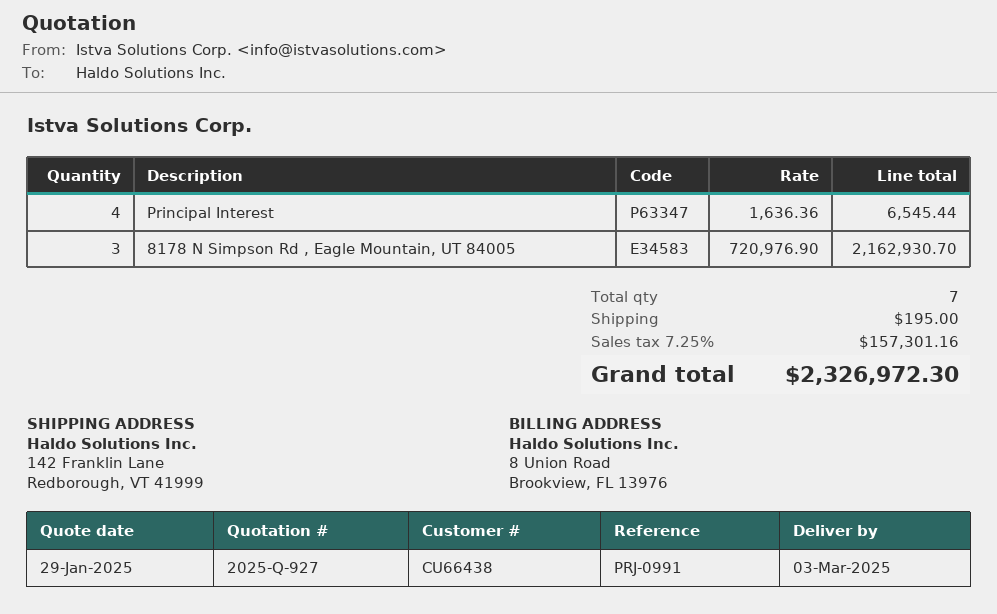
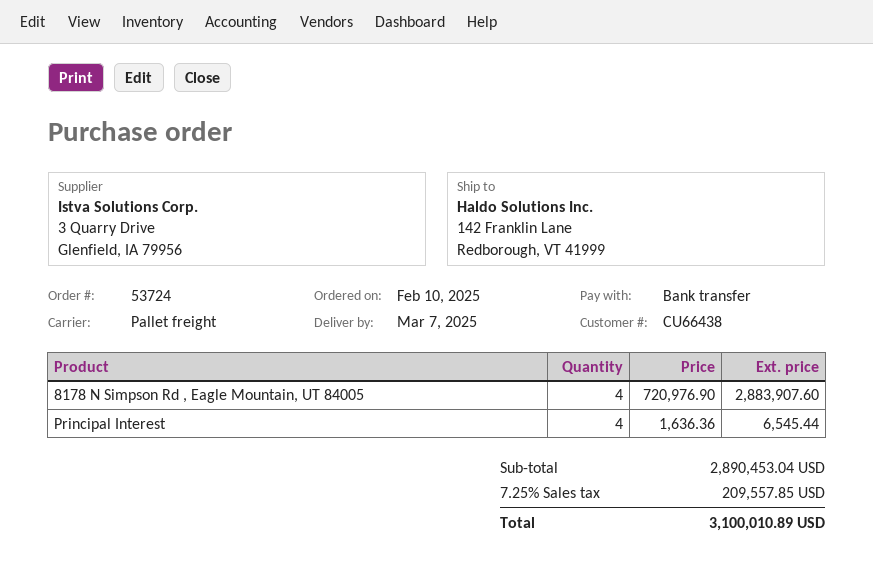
delivery date: 2025-03-03 -> 2025-03-07
8178 N Simpson Rd , Eagle Mountain, UT 84005: 3 x 720976.90 = 2162930.70 -> 4 x 720976.90 = 2883907.60
shipping: 195.00 -> none
tax: 7.25% = 157301.16 -> 7.25% = 209557.85
total: 2326972.30 -> 3100010.89

